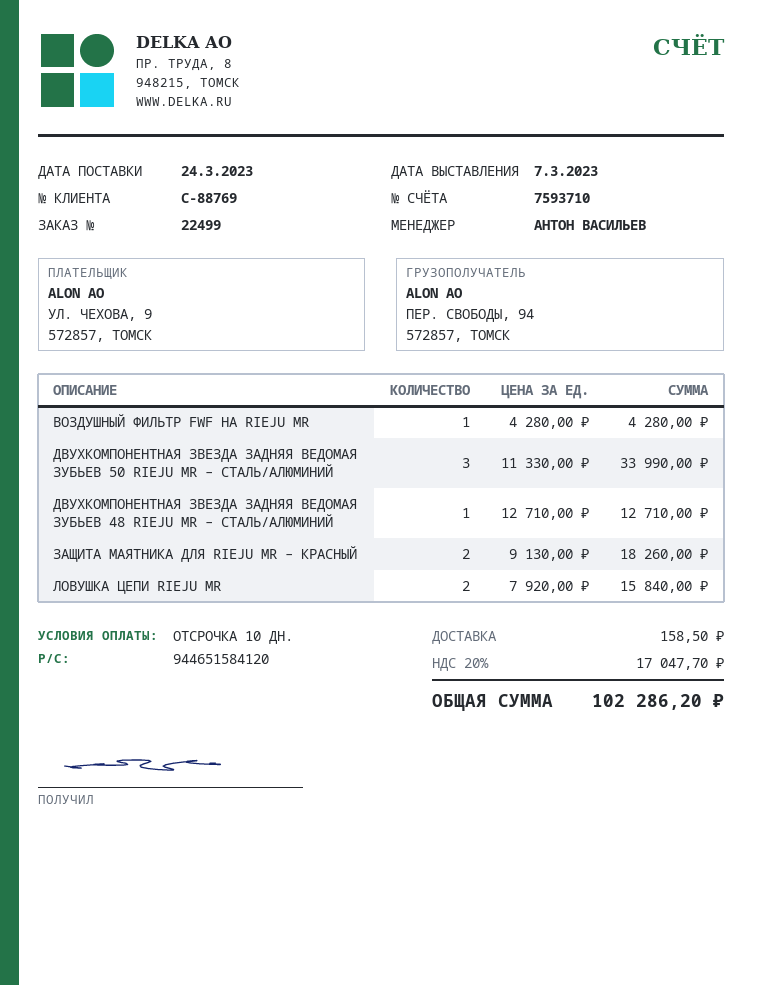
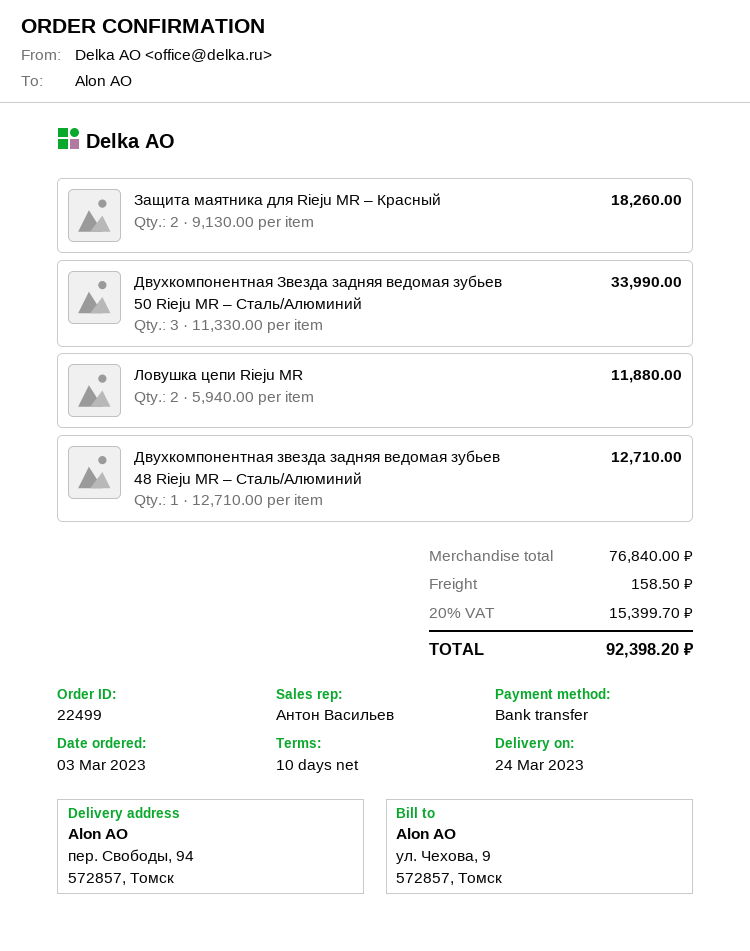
ВОЗДУШНЫЙ ФИЛЬТР FWF НА RIEJU MR: 1 x 4280.00 = 4280.00 -> none
ЛОВУШКА ЦЕПИ RIEJU MR: 2 x 7920.00 = 15840.00 -> 2 x 5940.00 = 11880.00
tax: 20% = 17047.70 -> 20% = 15399.70
total: 102286.20 -> 92398.20

